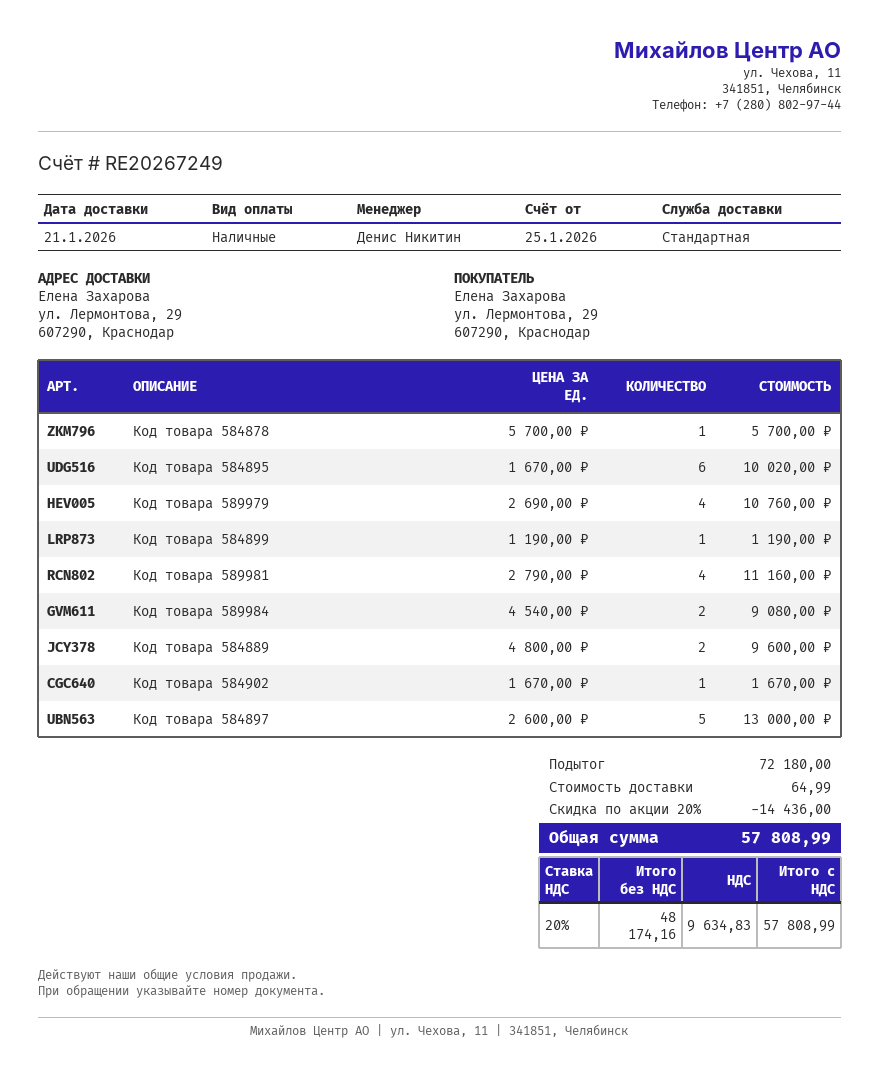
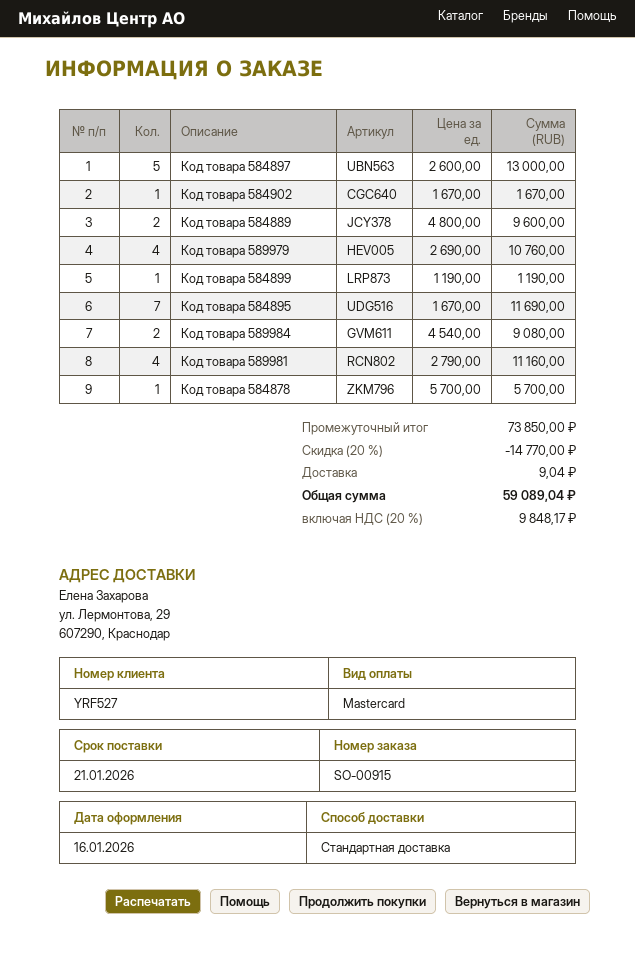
payment method: cash -> Mastercard
Код товара 584895: 6 x 1670.00 = 10020.00 -> 7 x 1670.00 = 11690.00
subtotal: 72180.00 -> 73850.00
discount: 20% = 14436.00 -> 20% = 14770.00
shipping: 64.99 -> 9.04
tax: 20% = 9634.83 -> 20% = 9848.17
total: 57808.99 -> 59089.04

